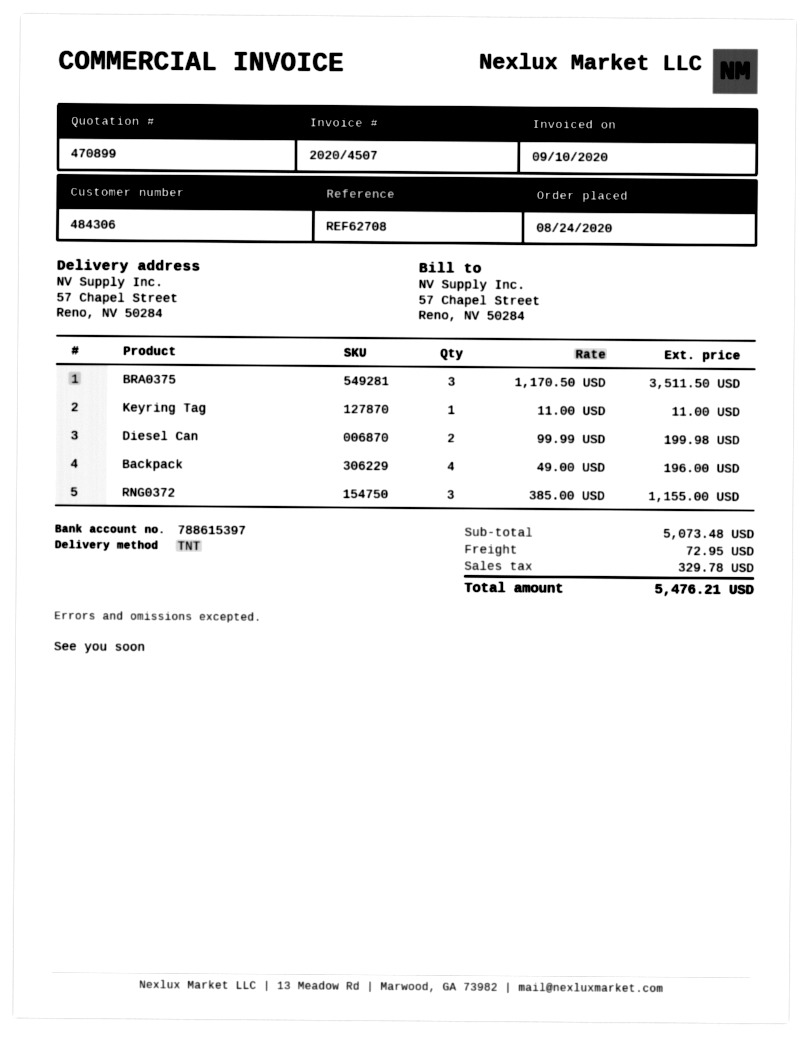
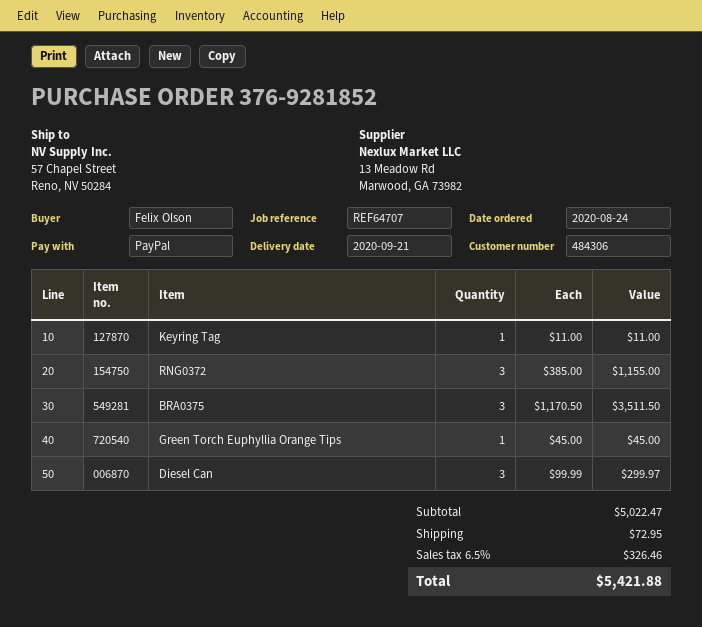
reference: REF62708 -> REF64707
Diesel Can: 2 x 99.99 = 199.98 -> 3 x 99.99 = 299.97
Backpack: 4 x 49.00 = 196.00 -> none
Green Torch Euphyllia Orange Tips: none -> 1 x 45.00 = 45.00
subtotal: 5073.48 -> 5022.47
tax: 329.78 -> 326.46
total: 5476.21 -> 5421.88

